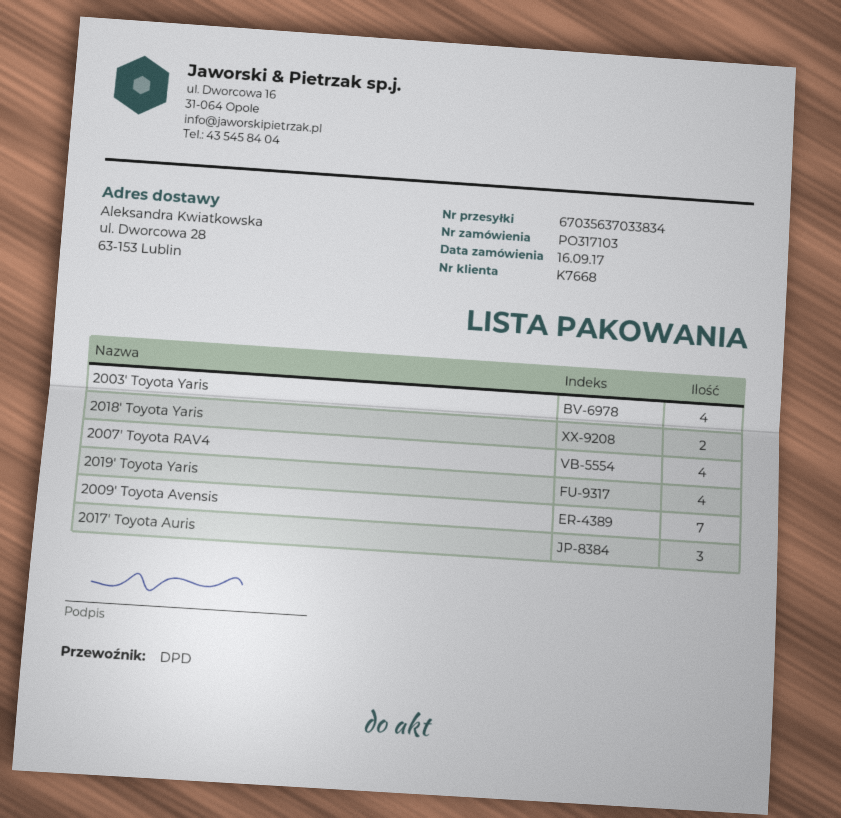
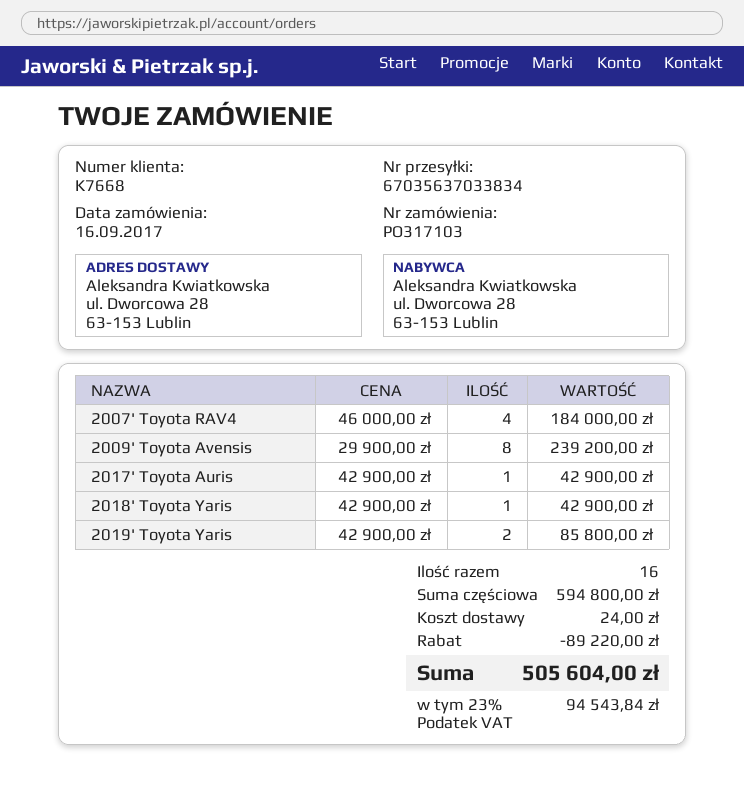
2003' Toyota Yaris: 4 -> none
2018' Toyota Yaris: 2 -> 1
2019' Toyota Yaris: 4 -> 2
2009' Toyota Avensis: 7 -> 8
2017' Toyota Auris: 3 -> 1

